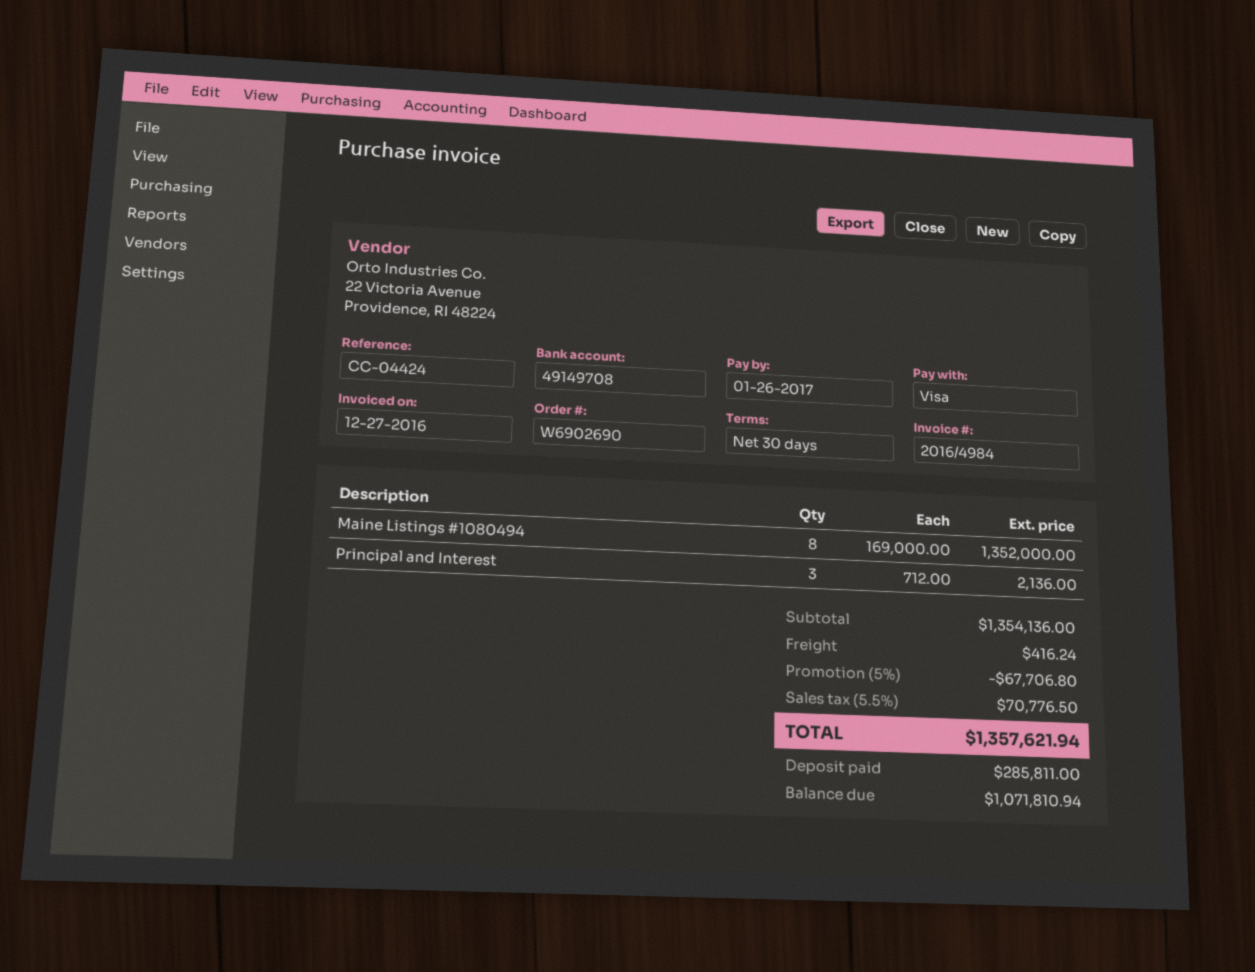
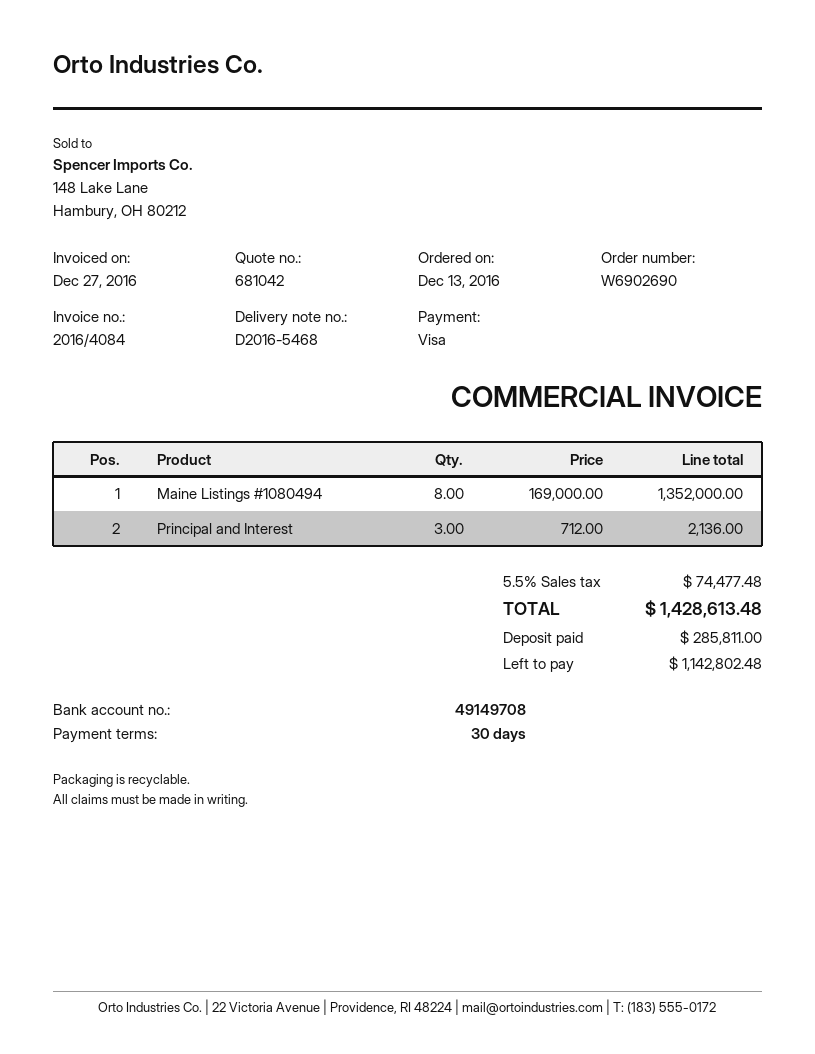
invoice number: 2016/4984 -> 2016/4084
discount: 5% = 67706.80 -> none
shipping: 416.24 -> none
tax: 5.5% = 70776.50 -> 5.5% = 74477.48
total: 1357621.94 -> 1428613.48
balance: 1071810.94 -> 1142802.48

